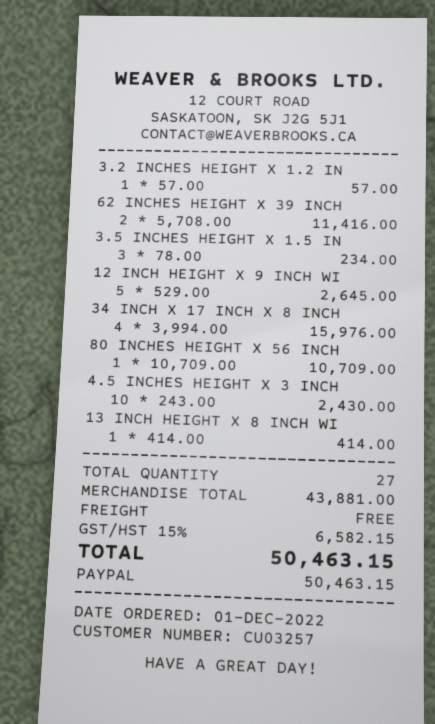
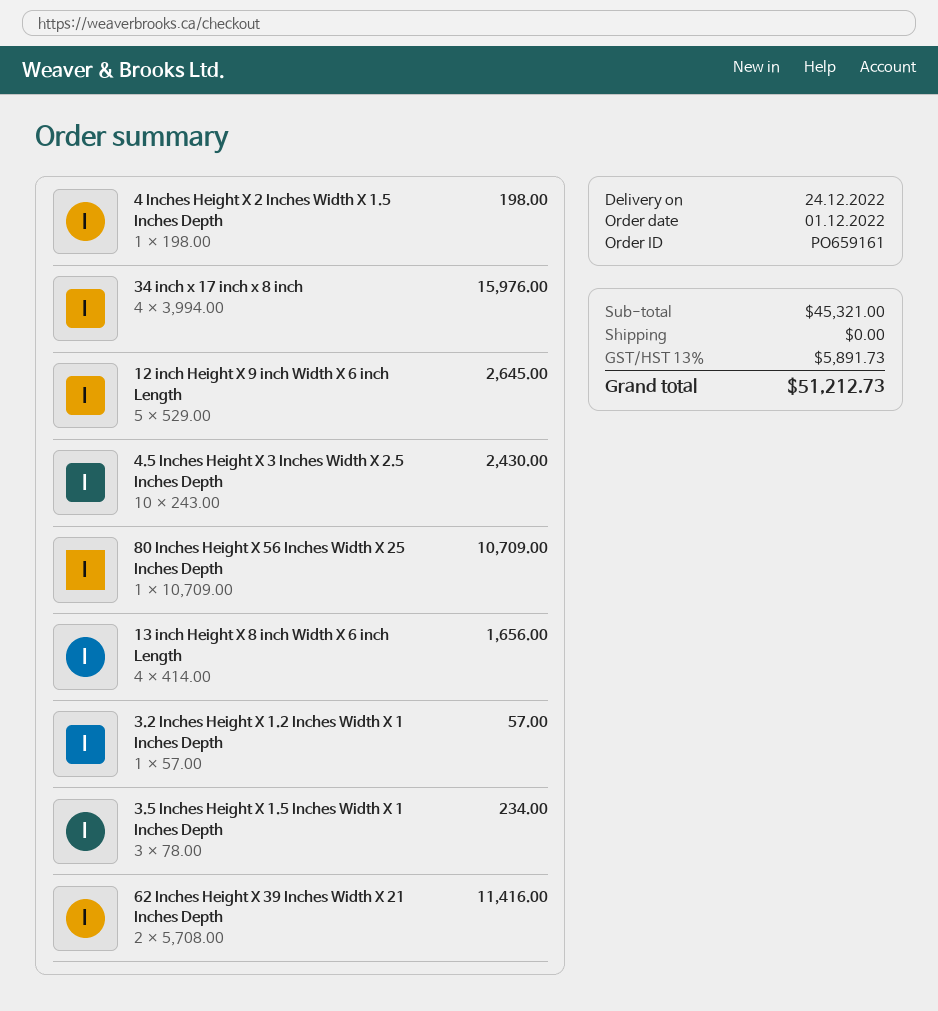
13 INCH HEIGHT X 8 INCH WI: 1 x 414.00 = 414.00 -> 4 x 414.00 = 1656.00
4 Inches Height X 2 Inches Width X 1.5 Inches Depth: none -> 1 x 198.00 = 198.00
subtotal: 43881.00 -> 45321.00
tax: 15% = 6582.15 -> 13% = 5891.73
total: 50463.15 -> 51212.73

